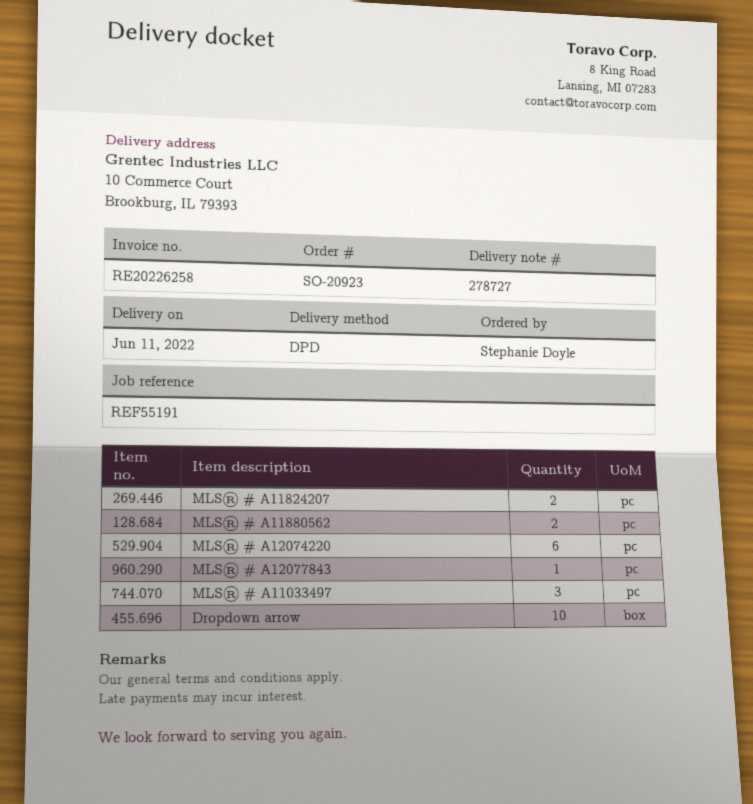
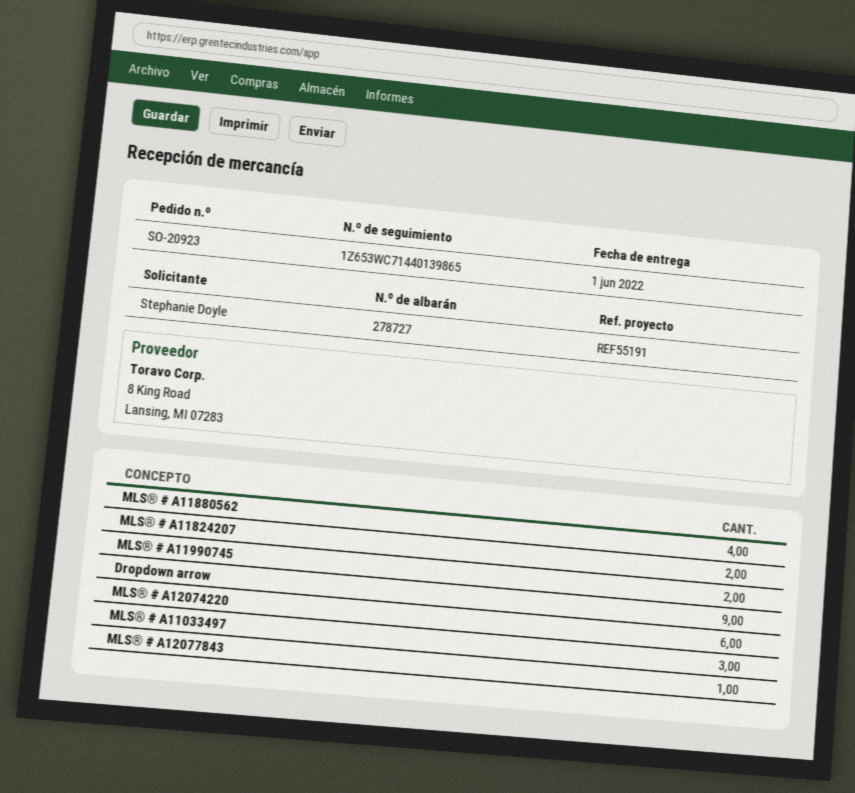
delivery date: 2022-06-11 -> 2022-06-01
MLS® # A11880562: 2 -> 4
Dropdown arrow: 10 -> 9
MLS® # A11990745: none -> 2

